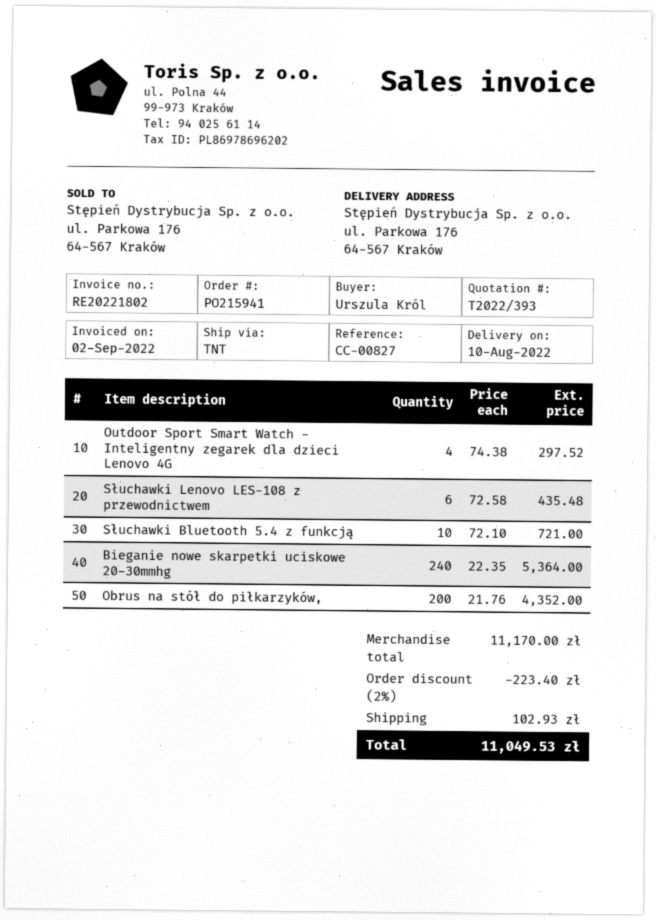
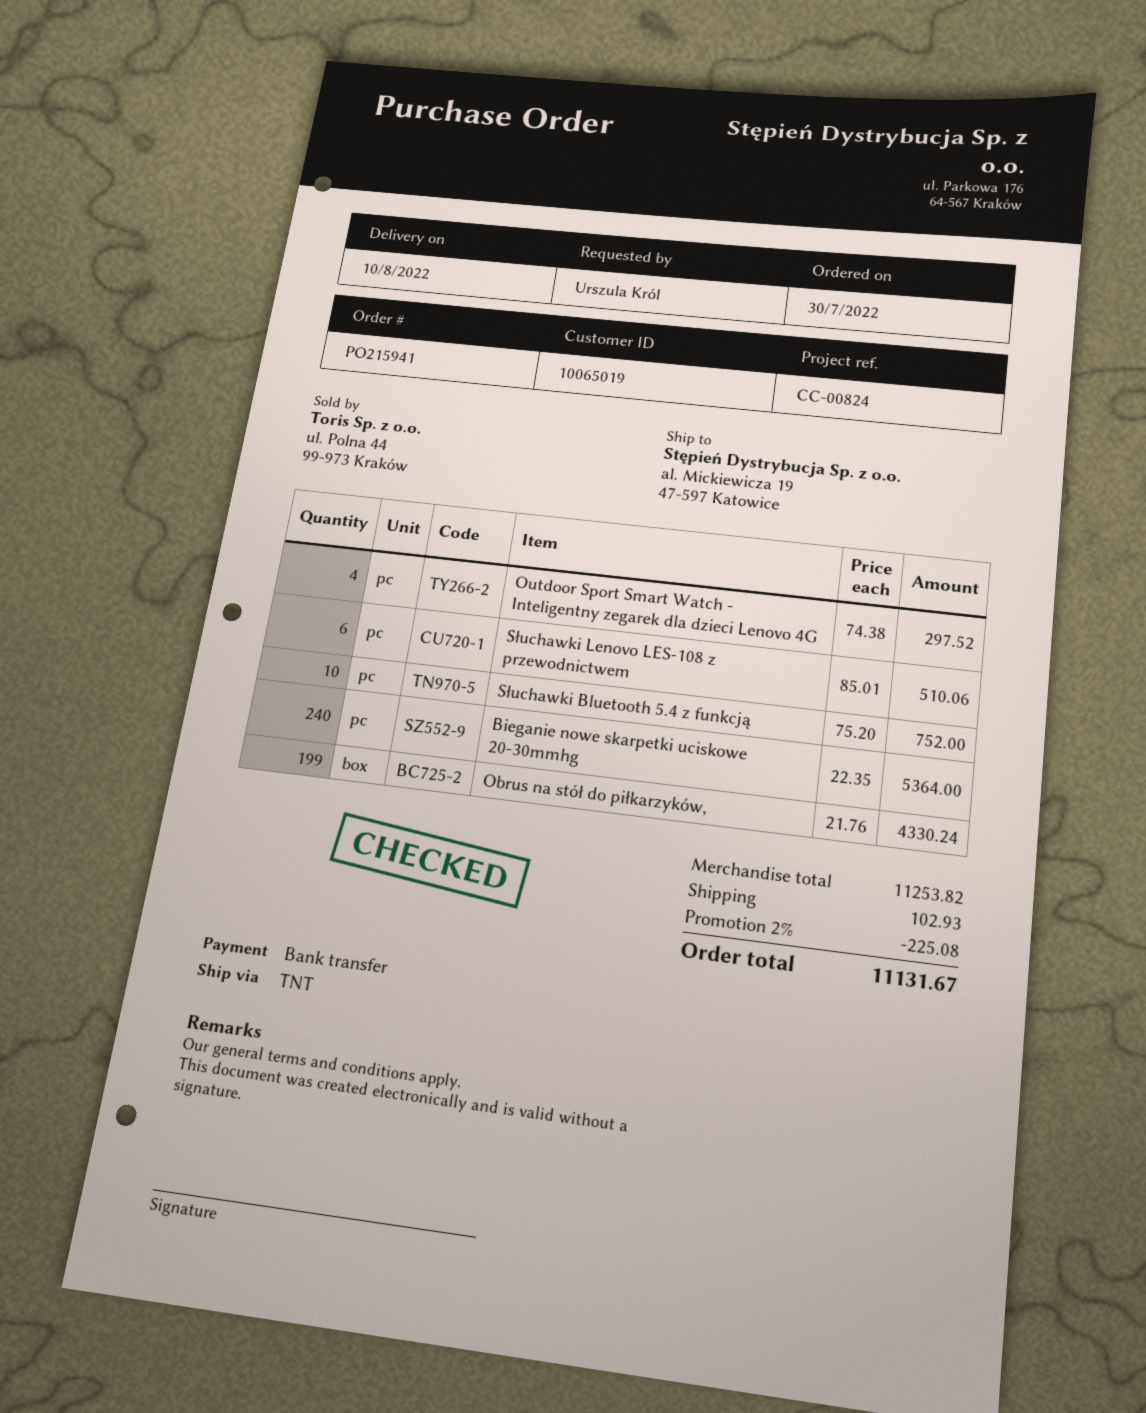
reference: CC-00827 -> CC-00824
ship to: ul. Parkowa 176, 64-567 Kraków -> al. Mickiewicza 19, 47-597 Katowice
Słuchawki Lenovo LES-108 z przewodnictwem: 6 x 72.58 = 435.48 -> 6 x 85.01 = 510.06
Słuchawki Bluetooth 5.4 z funkcją: 10 x 72.10 = 721.00 -> 10 x 75.20 = 752.00
Obrus na stół do piłkarzyków,: 200 x 21.76 = 4352.00 -> 199 x 21.76 = 4330.24
subtotal: 11170.00 -> 11253.82
discount: 2% = 223.40 -> 2% = 225.08
total: 11049.53 -> 11131.67

